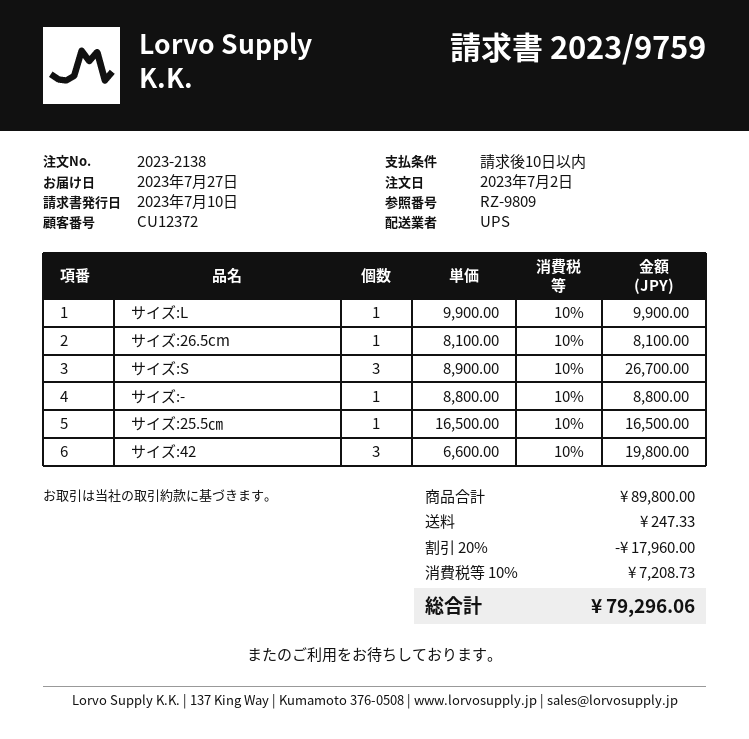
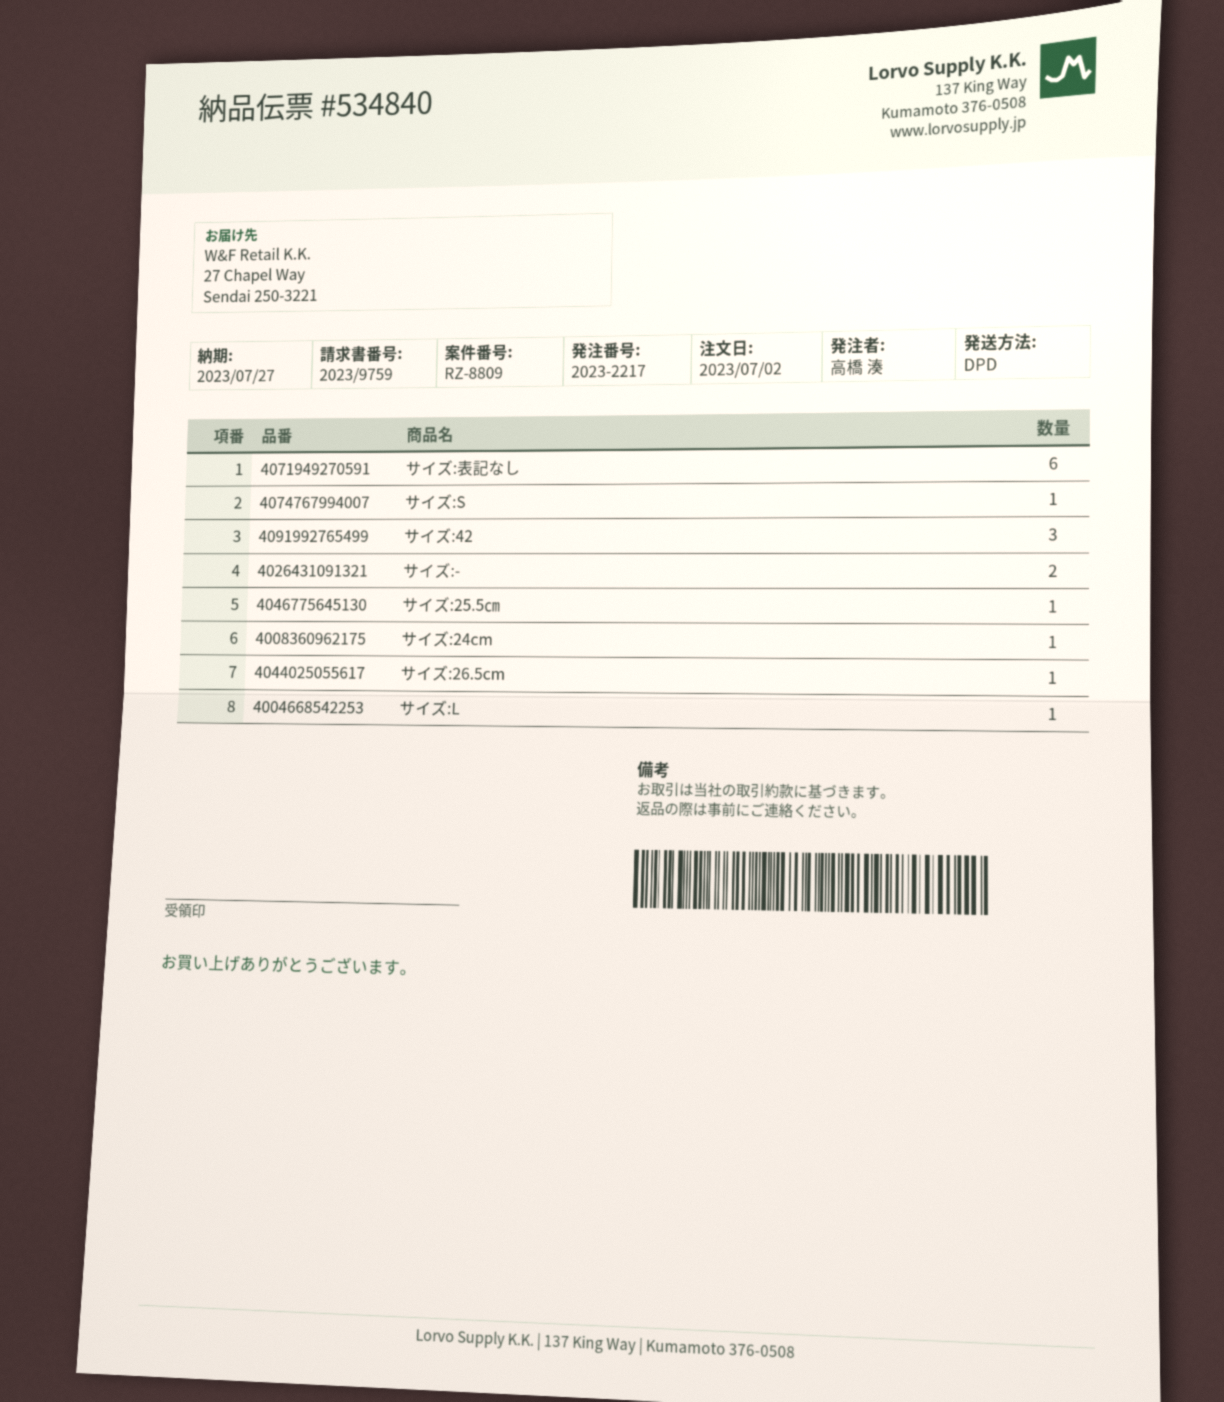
order number: 2023-2138 -> 2023-2217
reference: RZ-9809 -> RZ-8809
shipping method: UPS -> DPD
サイズ:S: 3 -> 1
サイズ:-: 1 -> 2
サイズ:表記なし: none -> 6
サイズ:24cm: none -> 1

